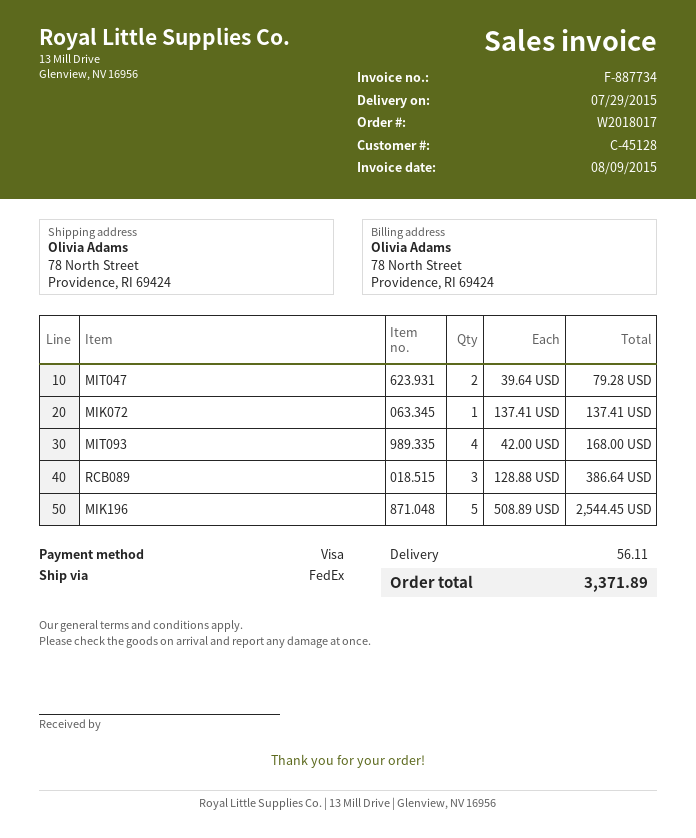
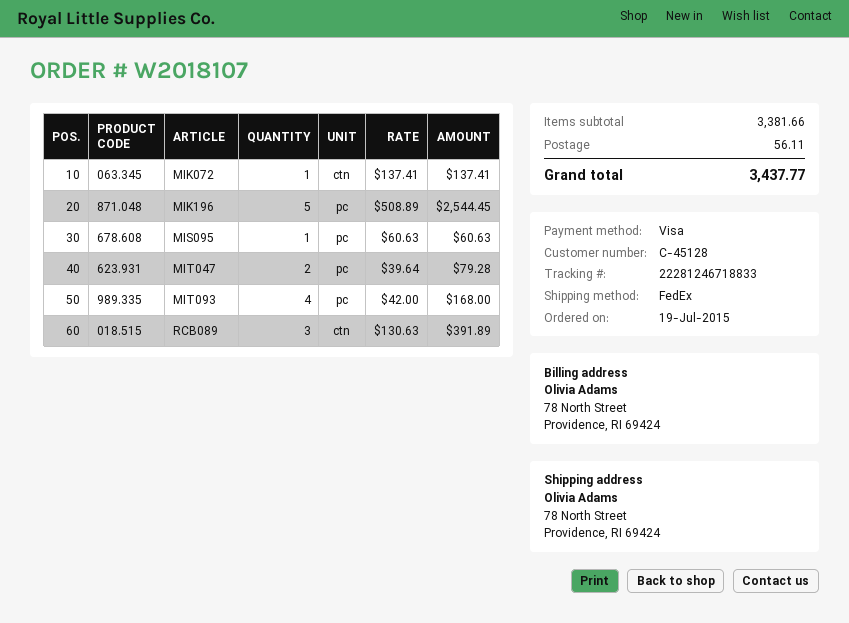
order number: W2018017 -> W2018107
RCB089: 3 x 128.88 = 386.64 -> 3 x 130.63 = 391.89
MIS095: none -> 1 x 60.63 = 60.63
total: 3371.89 -> 3437.77

